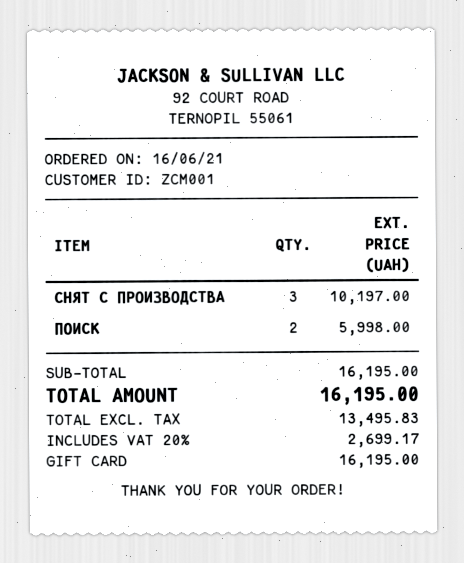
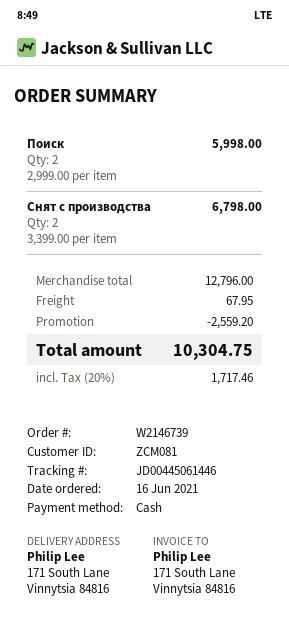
customer number: ZCM001 -> ZCM081
payment method: gift card -> cash
СНЯТ С ПРОИЗВОДСТВА: 3 for 10197.00 -> 2 for 6798.00
subtotal: 16195.00 -> 12796.00
discount: none -> 2559.20
shipping: none -> 67.95
tax: 20% = 2699.17 -> 20% = 1717.46
total: 16195.00 -> 10304.75

